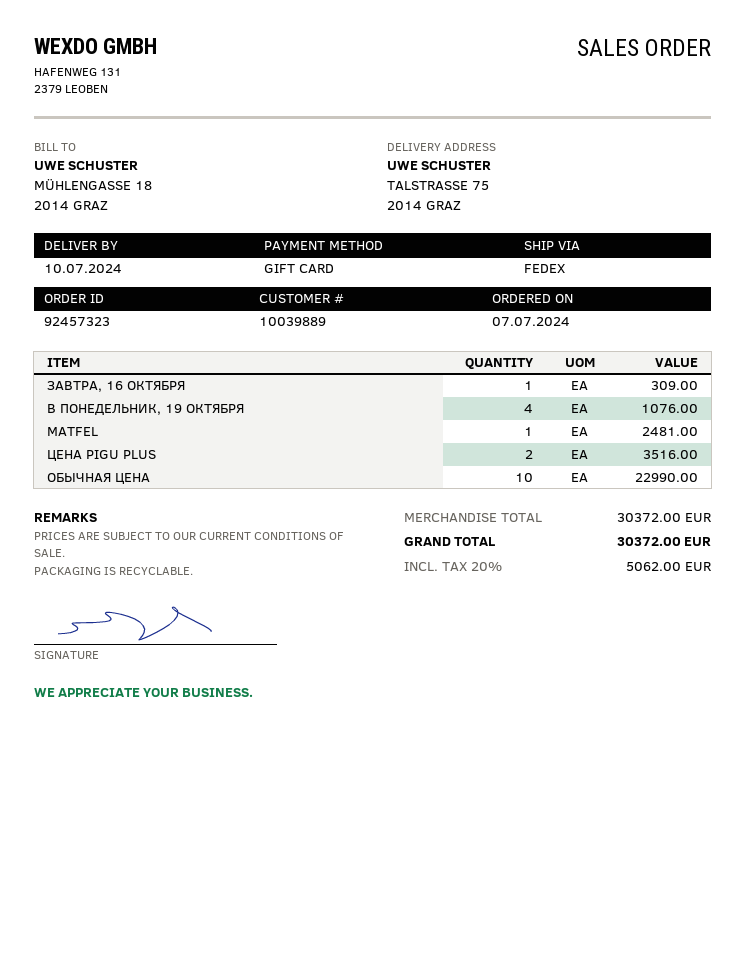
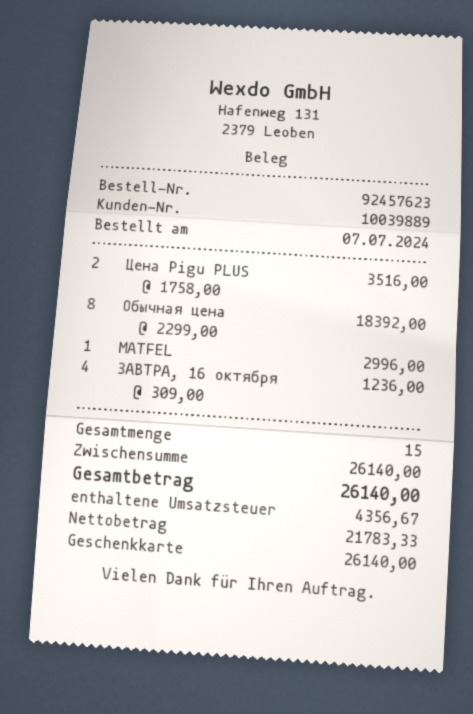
order number: 92457323 -> 92457623
ЗАВТРА, 16 ОКТЯБРЯ: 1 for 309.00 -> 4 for 1236.00
В ПОНЕДЕЛЬНИК, 19 ОКТЯБРЯ: 4 for 1076.00 -> none
MATFEL: 1 for 2481.00 -> 1 for 2996.00
ОБЫЧНАЯ ЦЕНА: 10 for 22990.00 -> 8 for 18392.00
subtotal: 30372.00 -> 26140.00
tax: 5062.00 -> 4356.67
total: 30372.00 -> 26140.00

